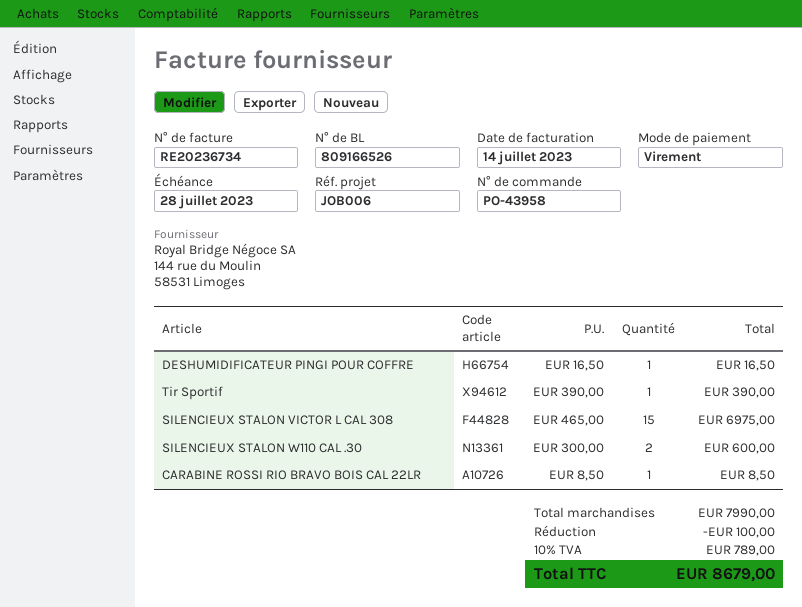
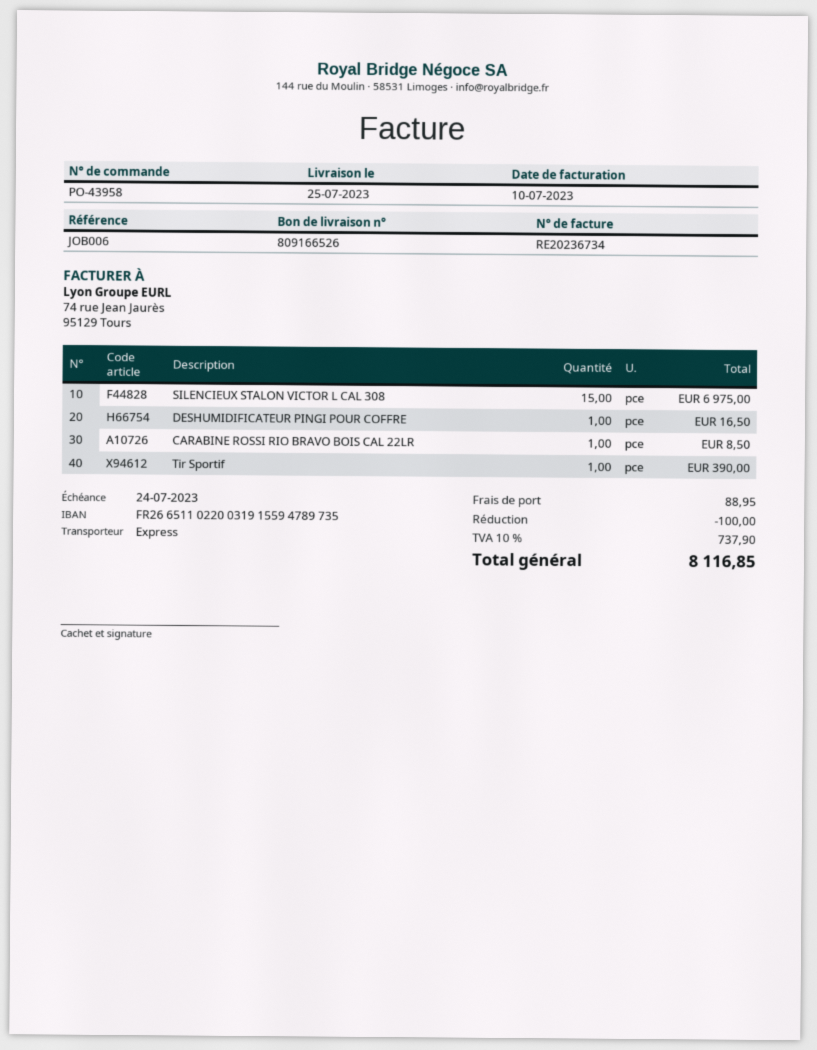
invoice date: 2023-07-14 -> 2023-07-10
due date: 2023-07-28 -> 2023-07-24
SILENCIEUX STALON W110 CAL .30: 2 for 600.00 -> none
shipping: none -> 88.95
tax: 10% = 789.00 -> 10% = 737.90
total: 8679.00 -> 8116.85

